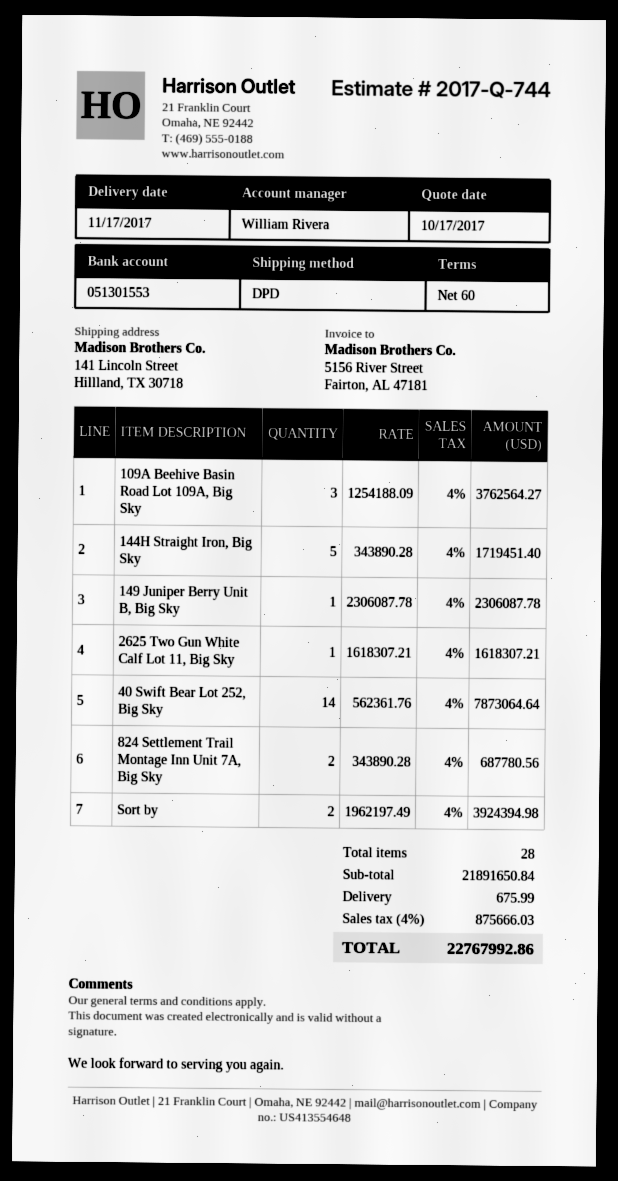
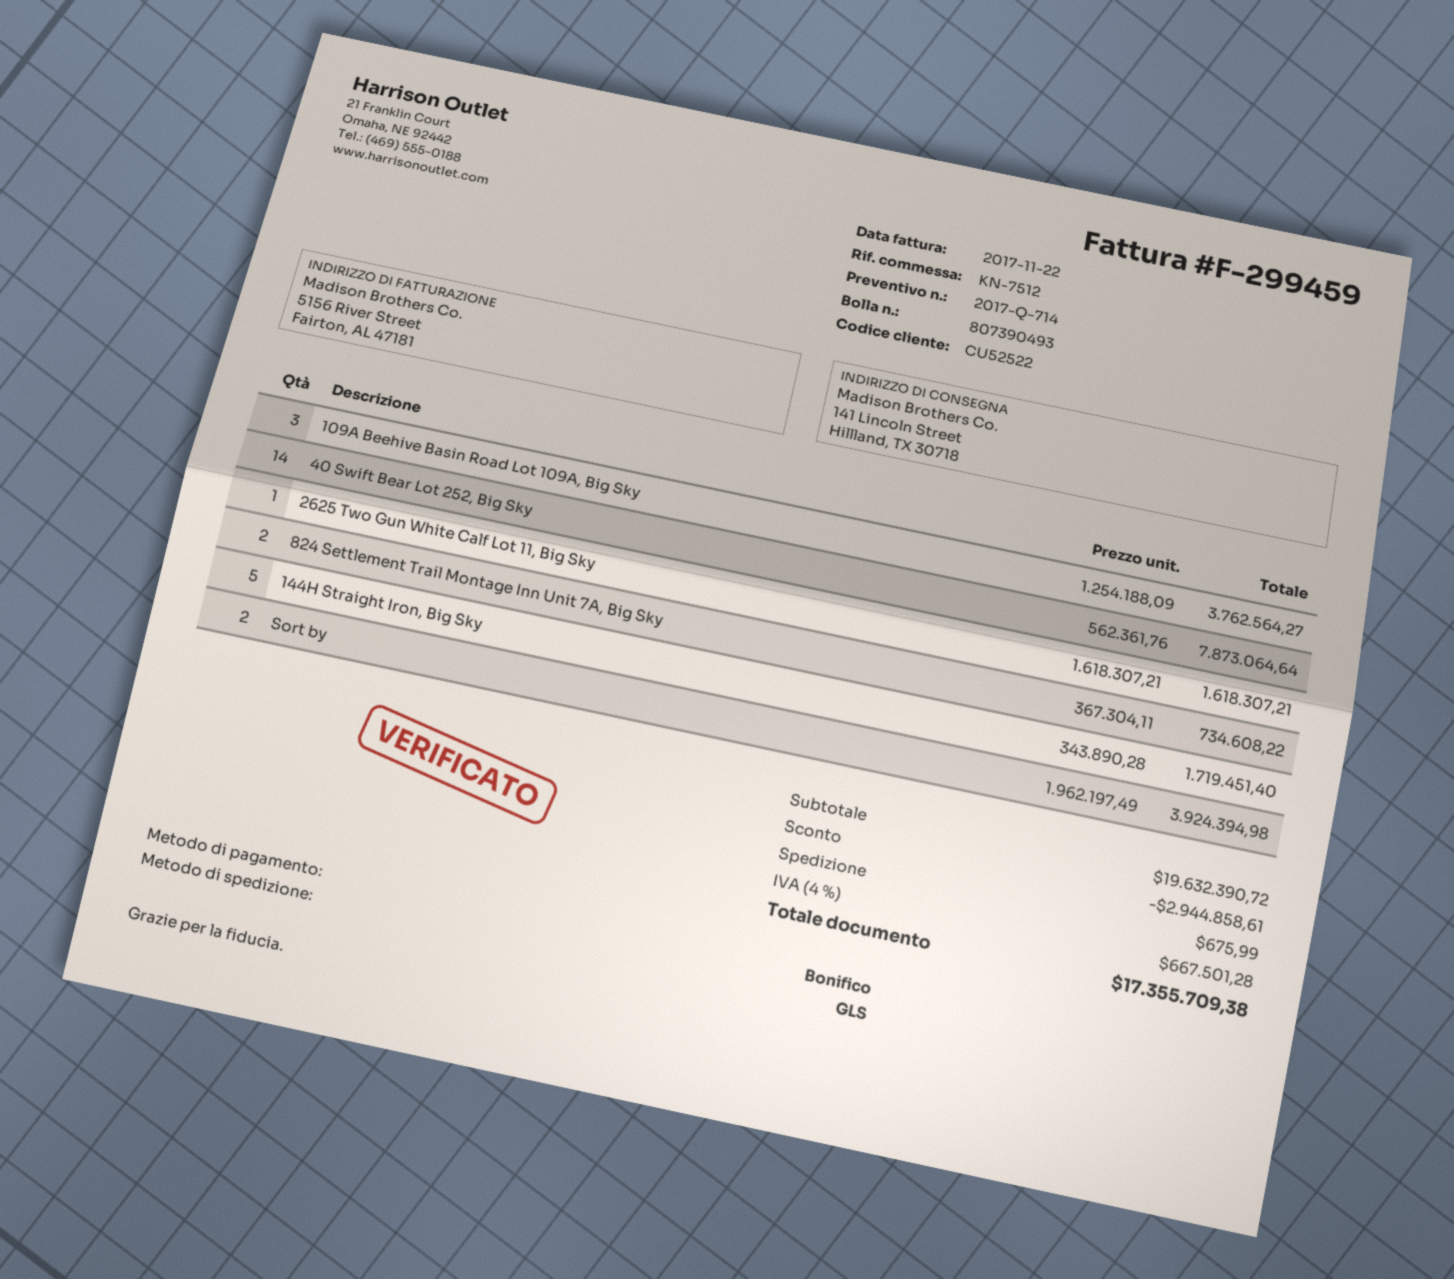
quote number: 2017-Q-744 -> 2017-Q-714
shipping method: DPD -> GLS
149 Juniper Berry Unit B, Big Sky: 1 x 2306087.78 = 2306087.78 -> none
824 Settlement Trail Montage Inn Unit 7A, Big Sky: 2 x 343890.28 = 687780.56 -> 2 x 367304.11 = 734608.22
subtotal: 21891650.84 -> 19632390.72
discount: none -> 2944858.61
tax: 4% = 875666.03 -> 4% = 667501.28
total: 22767992.86 -> 17355709.38

